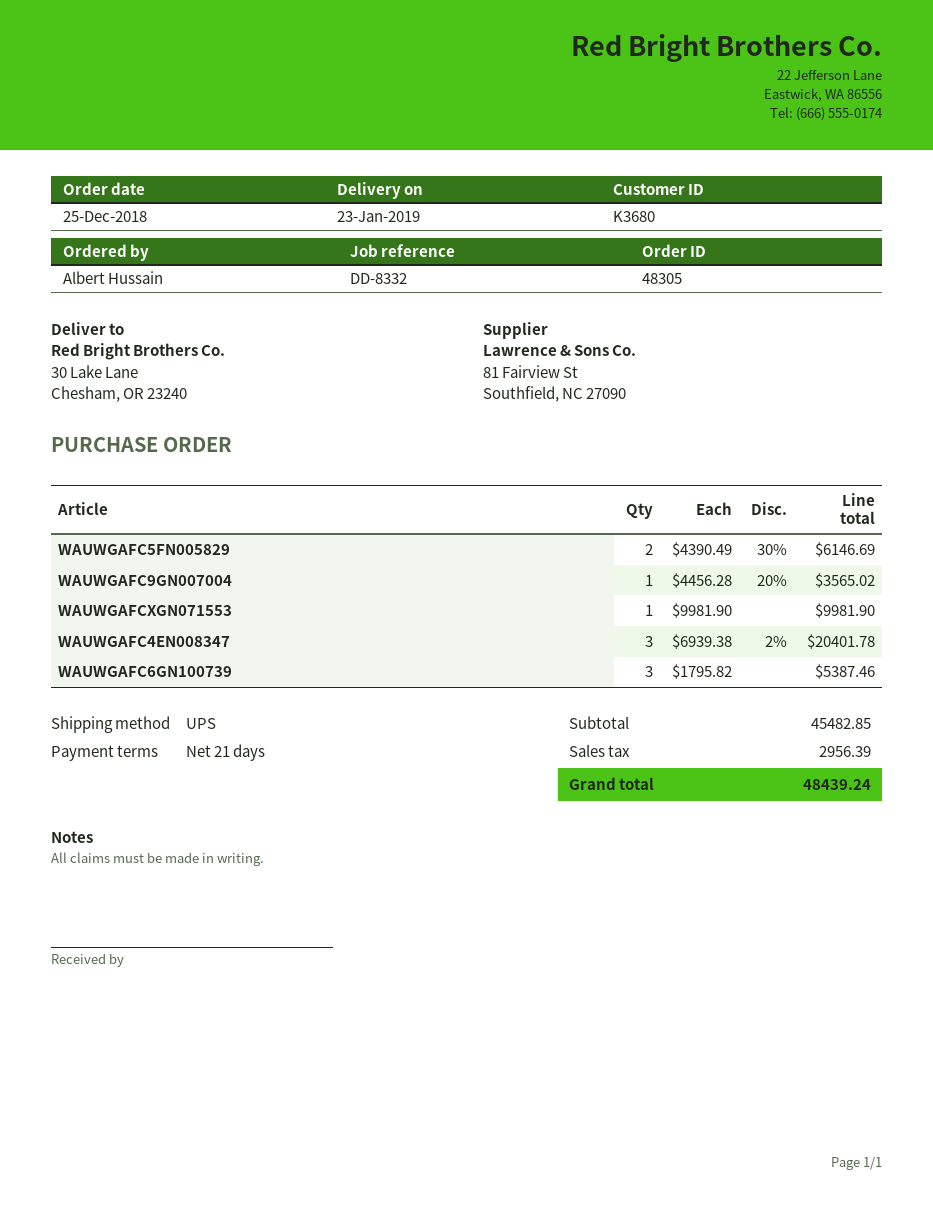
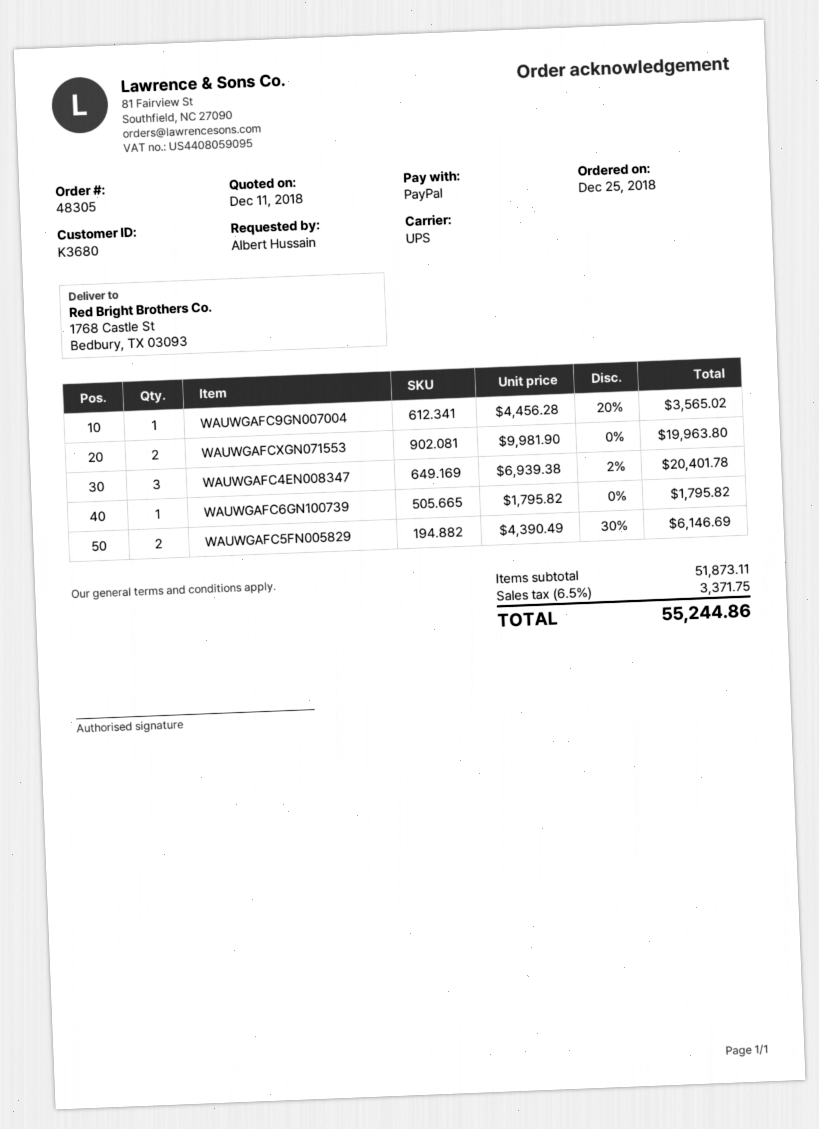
ship to: 30 Lake Lane, Chesham, OR 23240 -> 1768 Castle St, Bedbury, TX 03093
WAUWGAFCXGN071553: 1 x 9981.90 = 9981.90 -> 2 x 9981.90 = 19963.80
WAUWGAFC6GN100739: 3 x 1795.82 = 5387.46 -> 1 x 1795.82 = 1795.82
subtotal: 45482.85 -> 51873.11
tax: 2956.39 -> 3371.75
total: 48439.24 -> 55244.86

